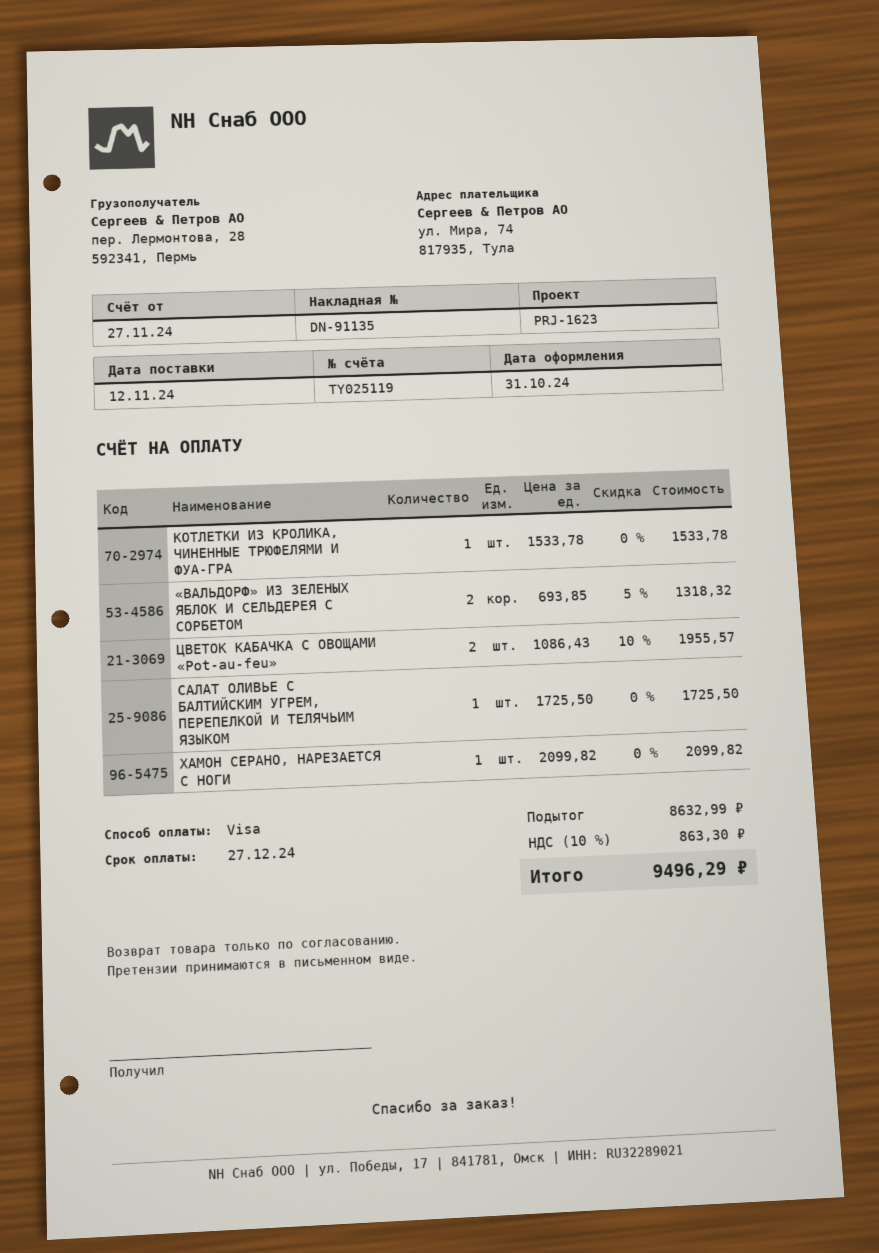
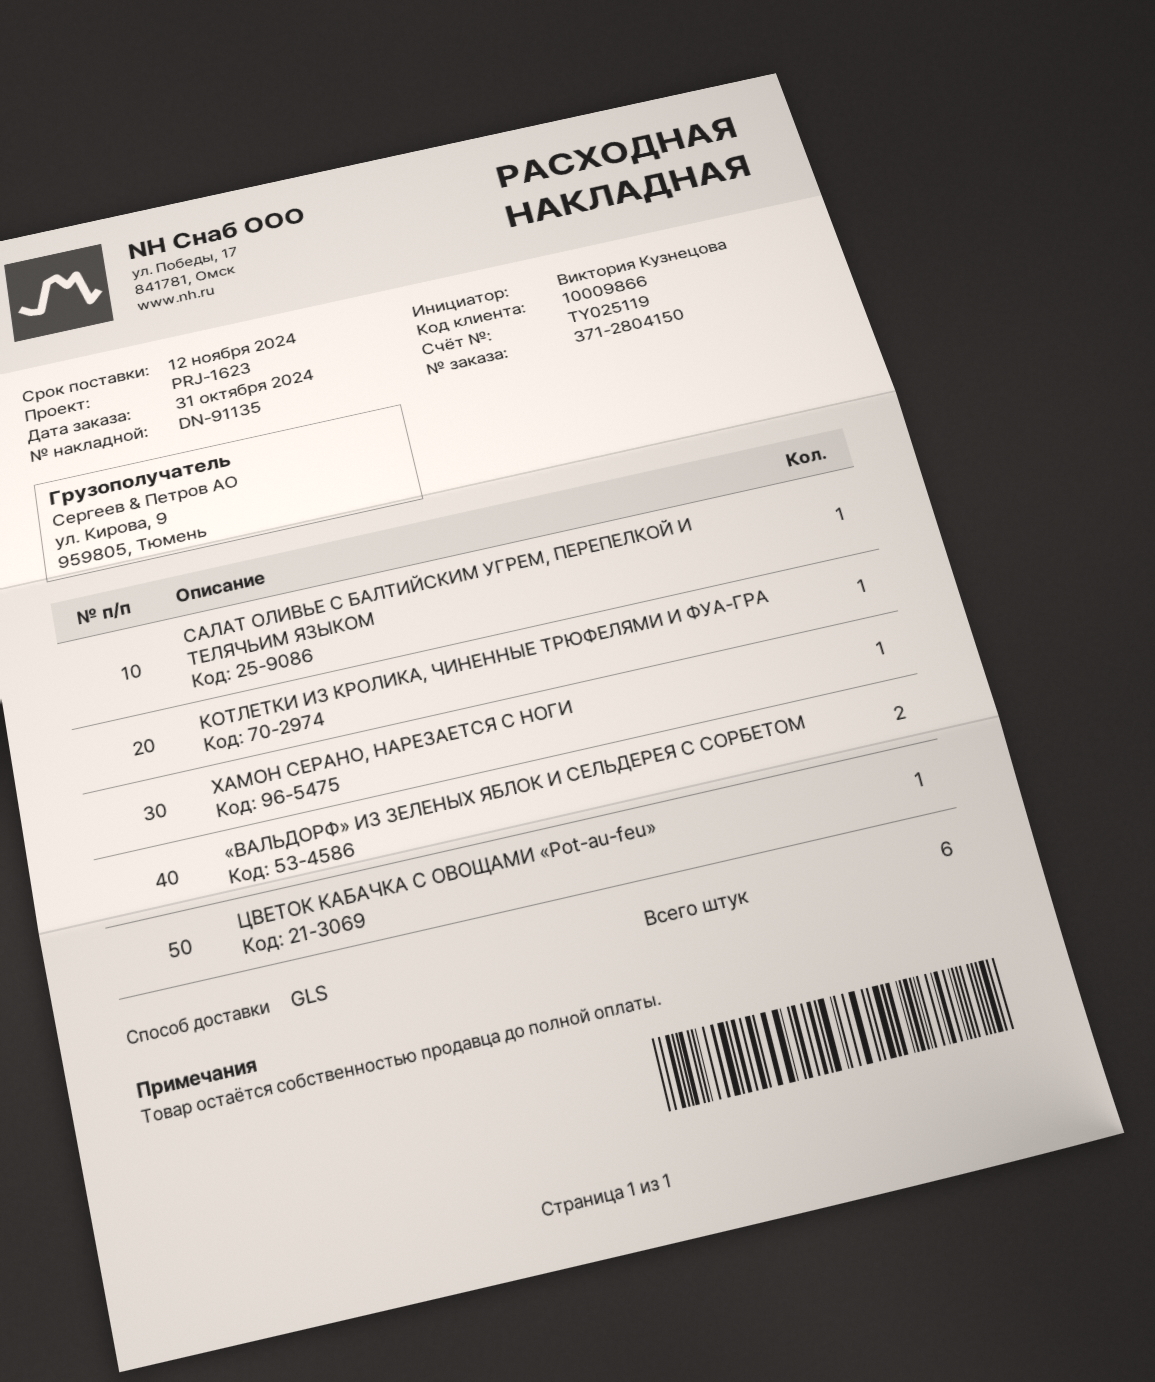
ship to: пер. Лермонтова, 28, 592341, Пермь -> ул. Кирова, 9, 959805, Тюмень
ЦВЕТОК КАБАЧКА С ОВОЩАМИ «Pot-au-feu»: 2 -> 1

